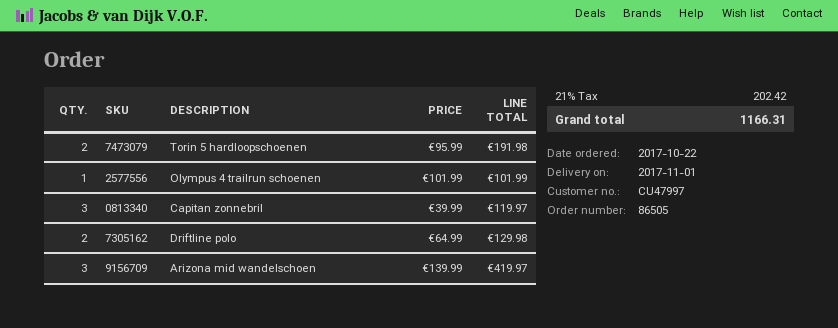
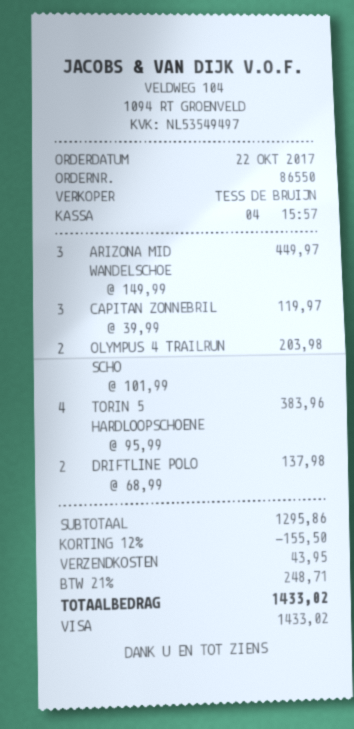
order number: 86505 -> 86550
Torin 5 hardloopschoenen: 2 x 95.99 = 191.98 -> 4 x 95.99 = 383.96
Olympus 4 trailrun schoenen: 1 x 101.99 = 101.99 -> 2 x 101.99 = 203.98
Driftline polo: 2 x 64.99 = 129.98 -> 2 x 68.99 = 137.98
Arizona mid wandelschoen: 3 x 139.99 = 419.97 -> 3 x 149.99 = 449.97
discount: none -> 12% = 155.50
shipping: none -> 43.95
tax: 21% = 202.42 -> 21% = 248.71
total: 1166.31 -> 1433.02

